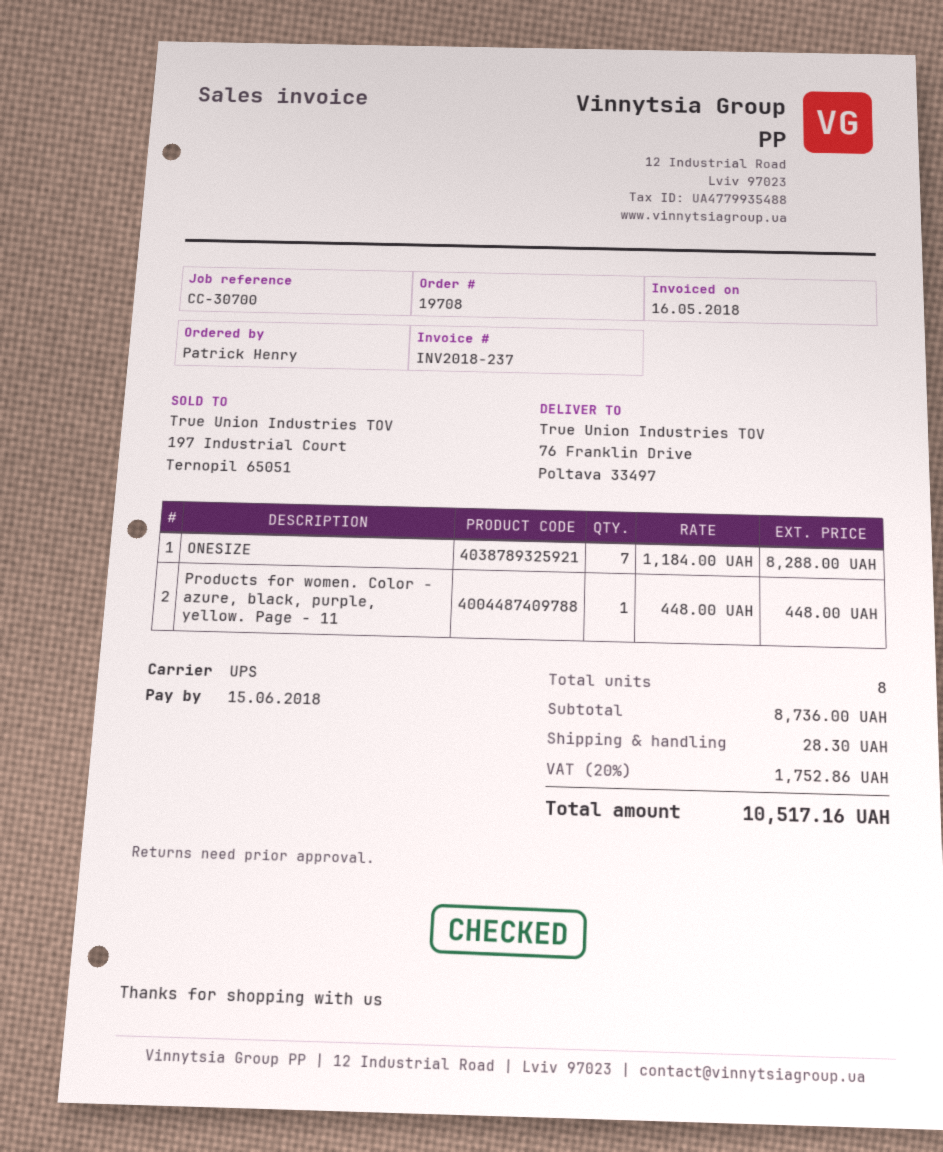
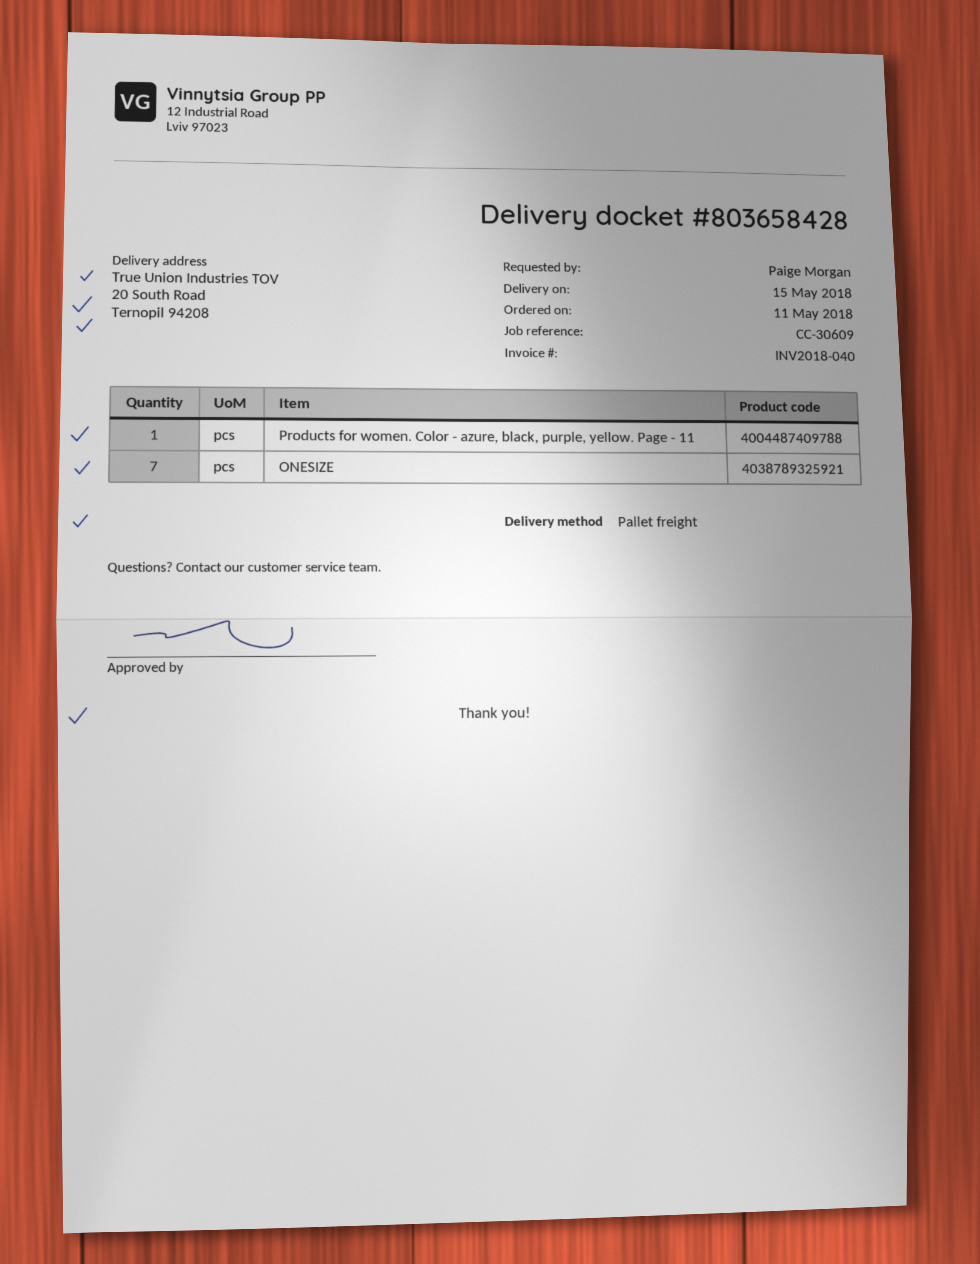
invoice number: INV2018-237 -> INV2018-040
reference: CC-30700 -> CC-30609
ordered by: Patrick Henry -> Paige Morgan
shipping method: UPS -> pallet freight
ship to: 76 Franklin Drive, Poltava 33497 -> 20 South Road, Ternopil 94208

